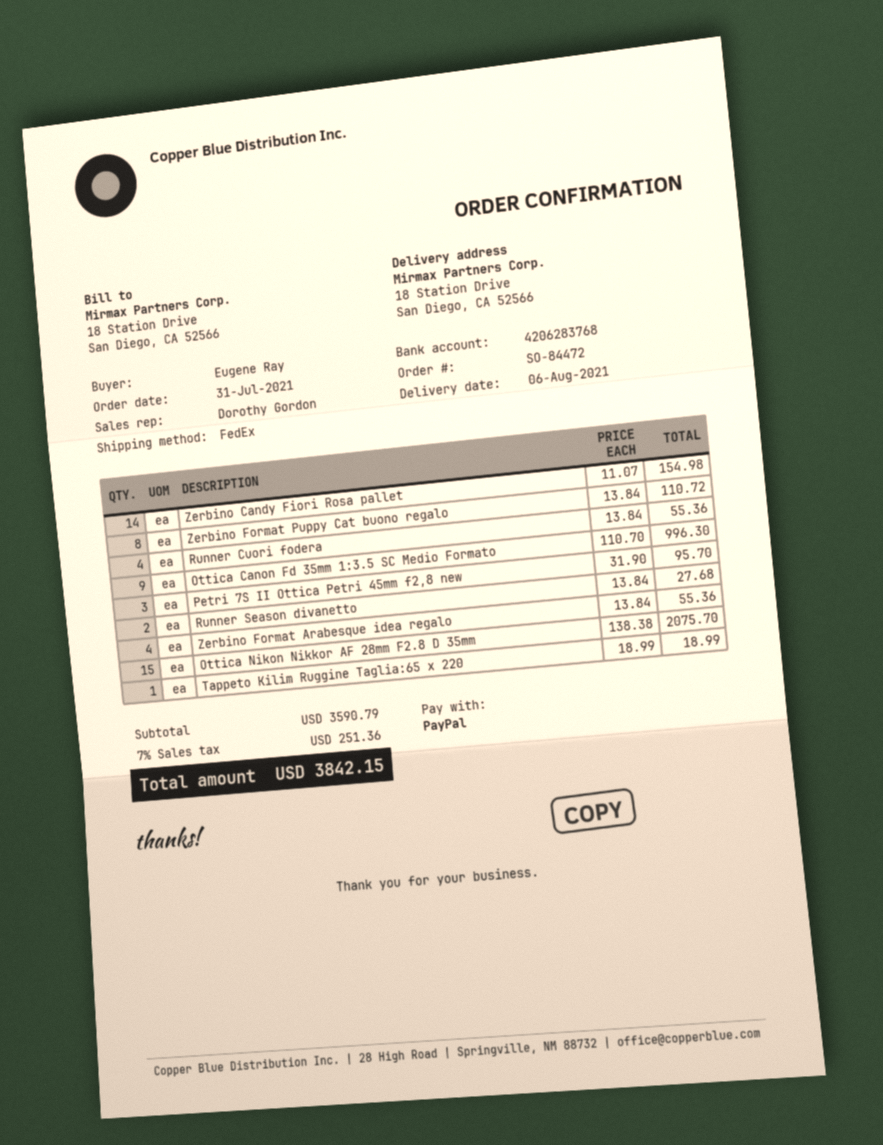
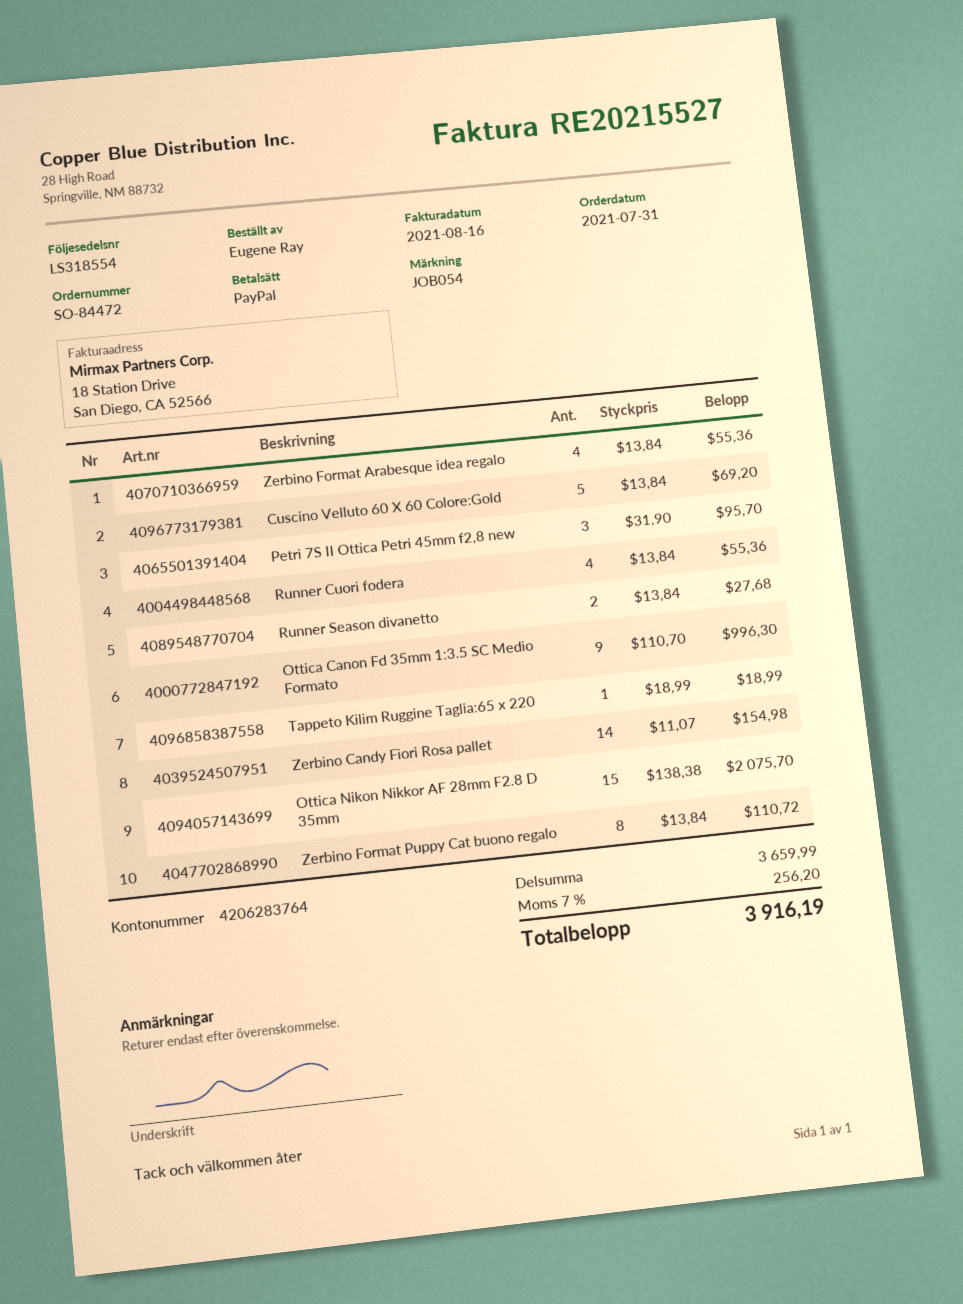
bank account: 4206283768 -> 4206283764
Cuscino Velluto 60 X 60 Colore:Gold: none -> 5 x 13.84 = 69.20
subtotal: 3590.79 -> 3659.99
tax: 7% = 251.36 -> 7% = 256.20
total: 3842.15 -> 3916.19

